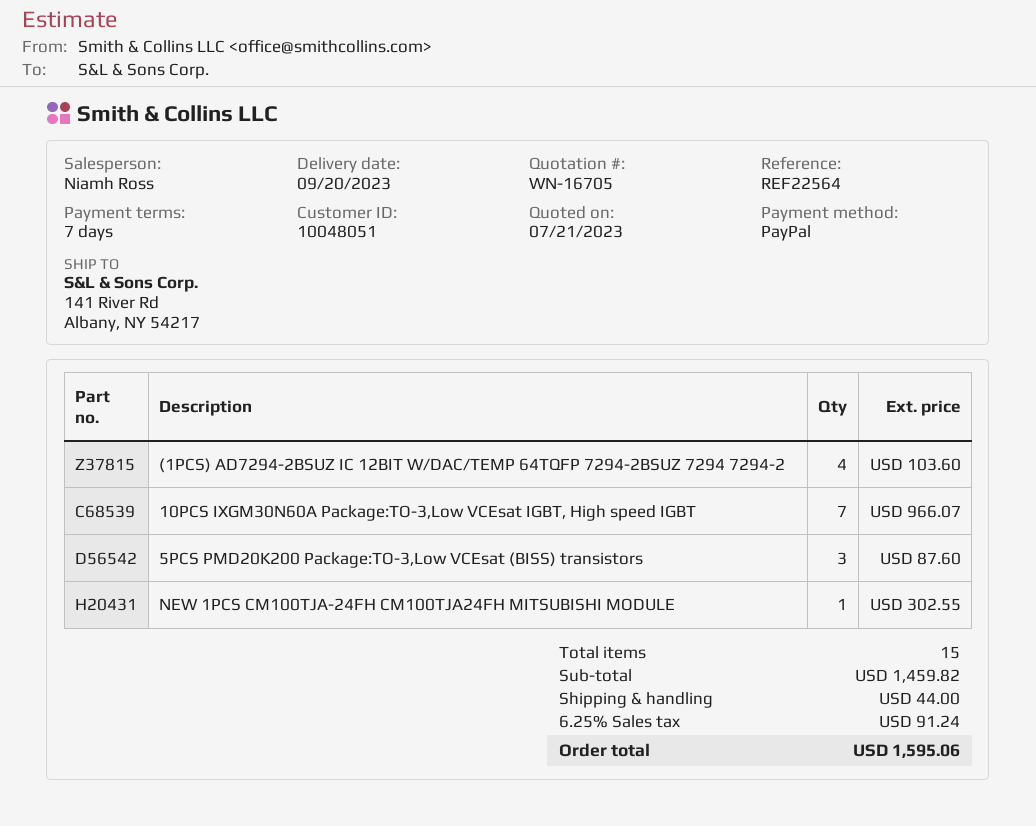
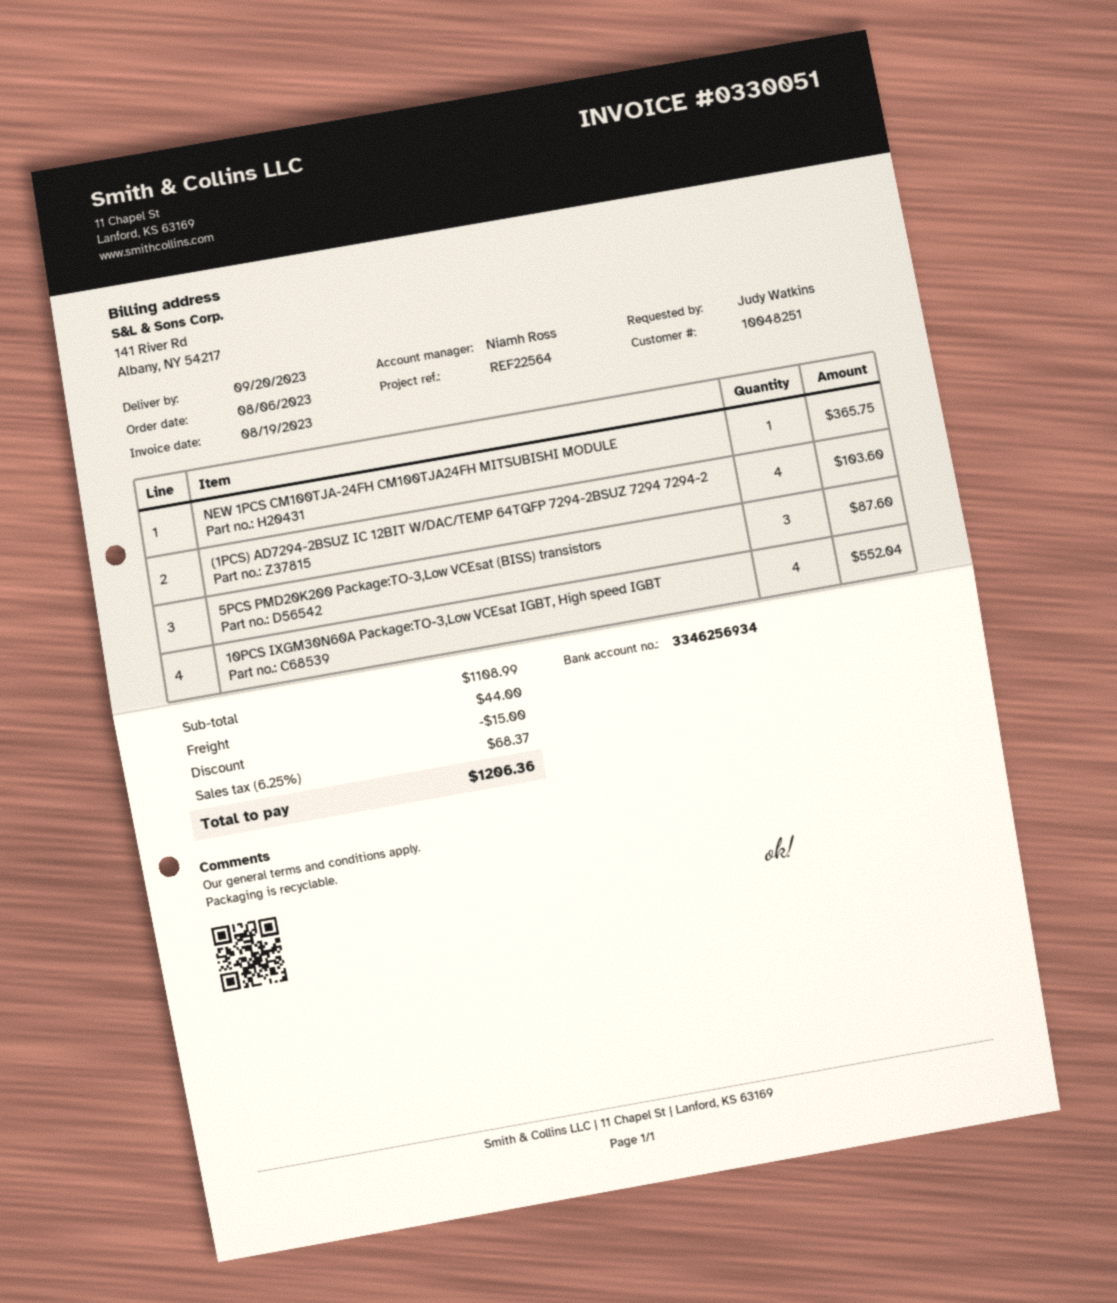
customer number: 10048051 -> 10048251
10PCS IXGM30N60A Package:TO-3,Low VCEsat IGBT, High speed IGBT: 7 for 966.07 -> 4 for 552.04
NEW 1PCS CM100TJA-24FH CM100TJA24FH MITSUBISHI MODULE: 1 for 302.55 -> 1 for 365.75
subtotal: 1459.82 -> 1108.99
discount: none -> 15.00
tax: 6.25% = 91.24 -> 6.25% = 68.37
total: 1595.06 -> 1206.36

